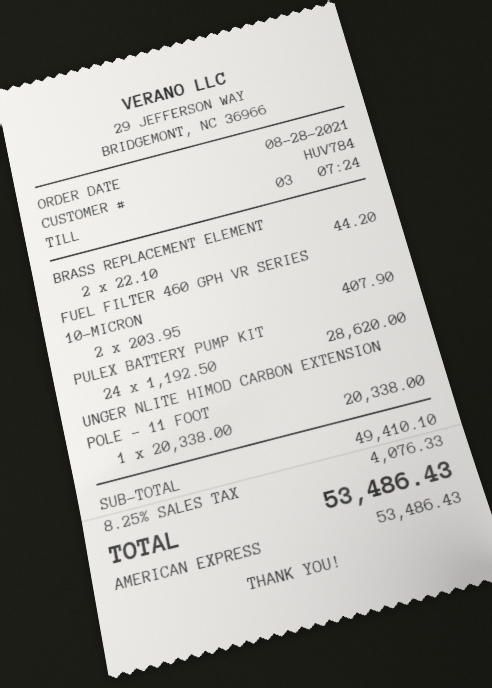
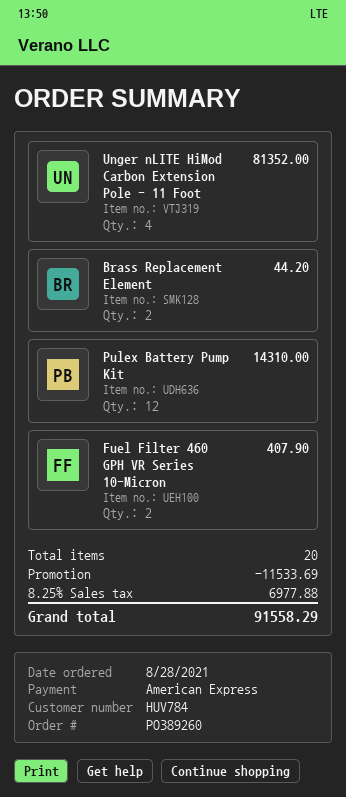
PULEX BATTERY PUMP KIT: 24 for 28620.00 -> 12 for 14310.00
UNGER NLITE HIMOD CARBON EXTENSION POLE - 11 FOOT: 1 for 20338.00 -> 4 for 81352.00
discount: none -> 11533.69
tax: 8.25% = 4076.33 -> 8.25% = 6977.88
total: 53486.43 -> 91558.29

